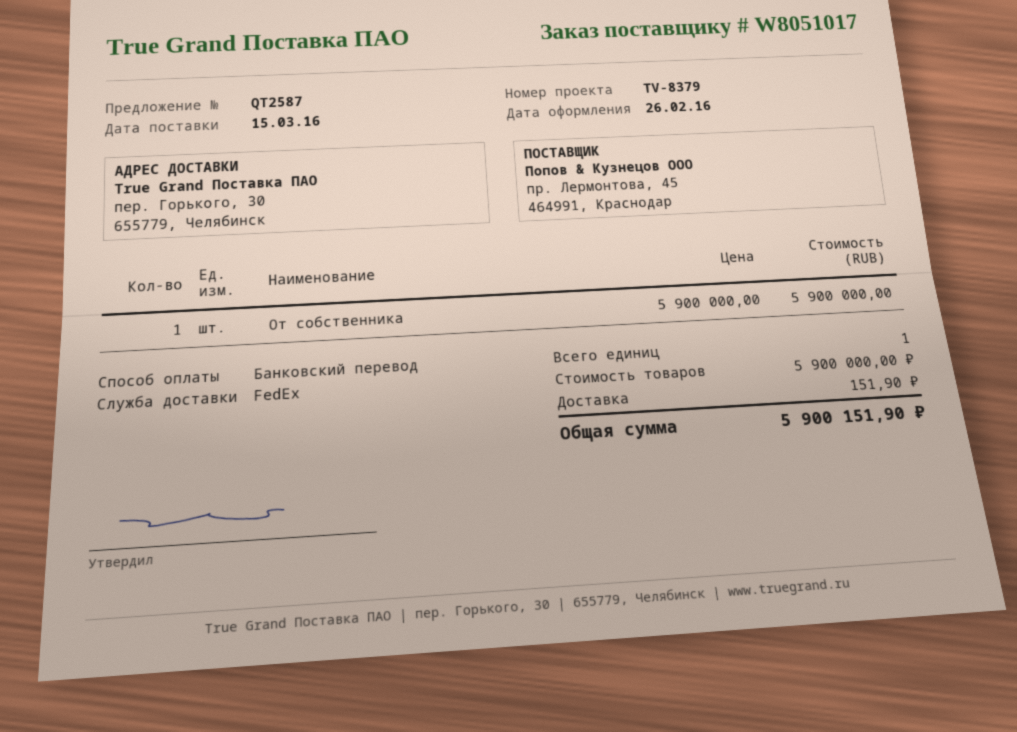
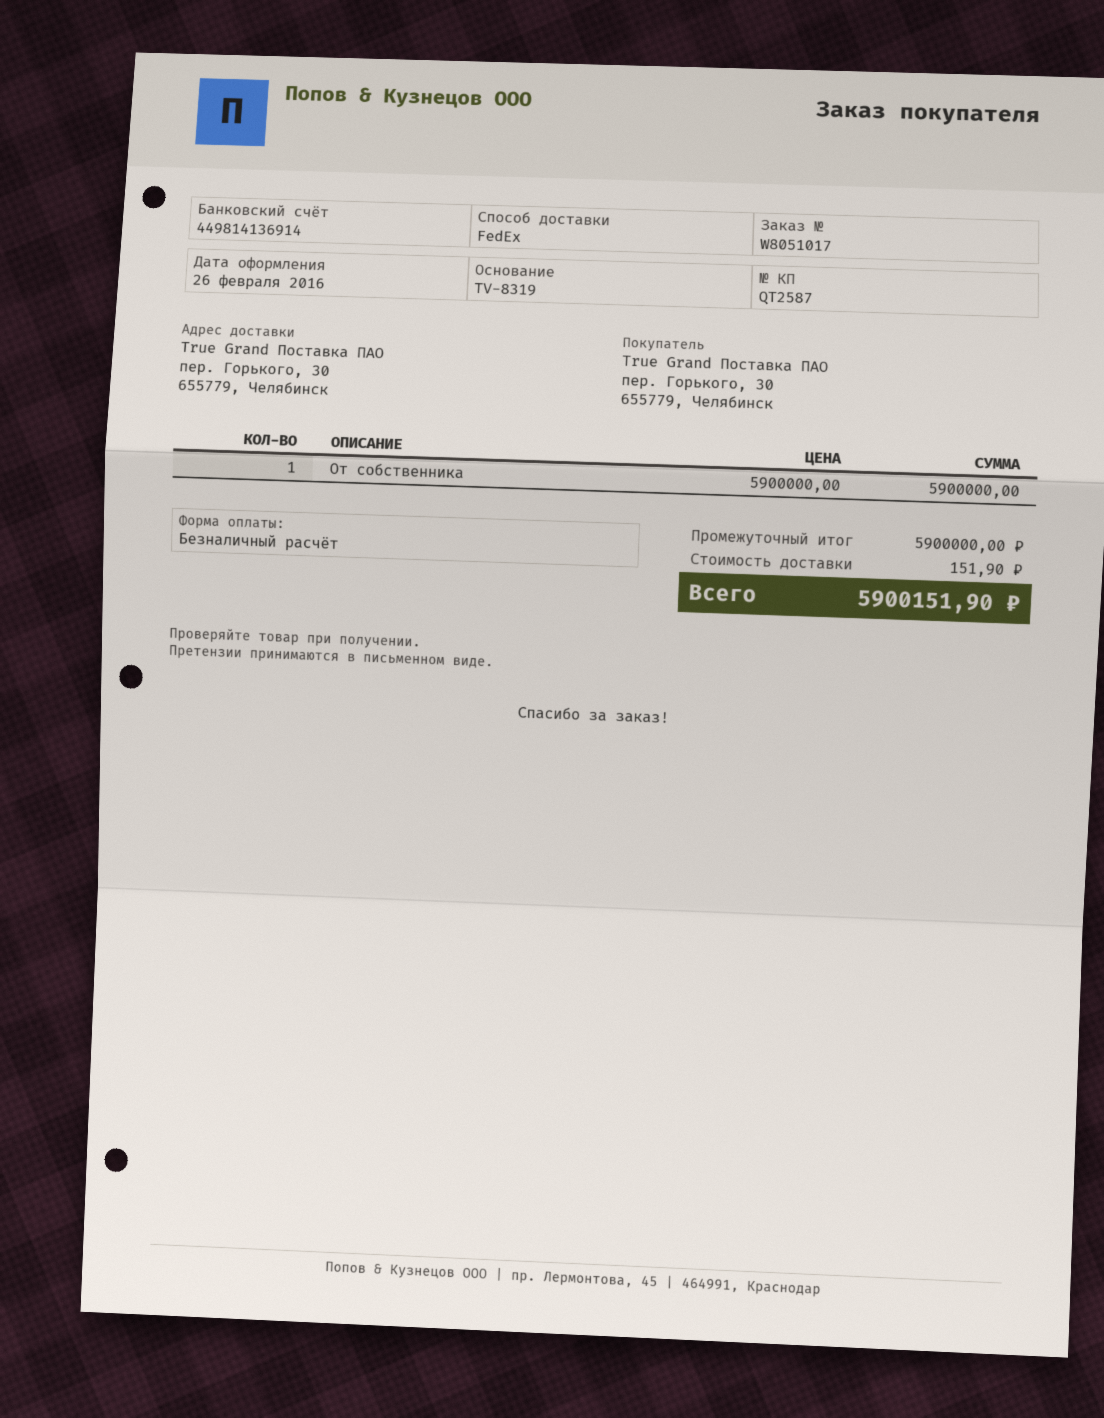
reference: TV-8379 -> TV-8319

